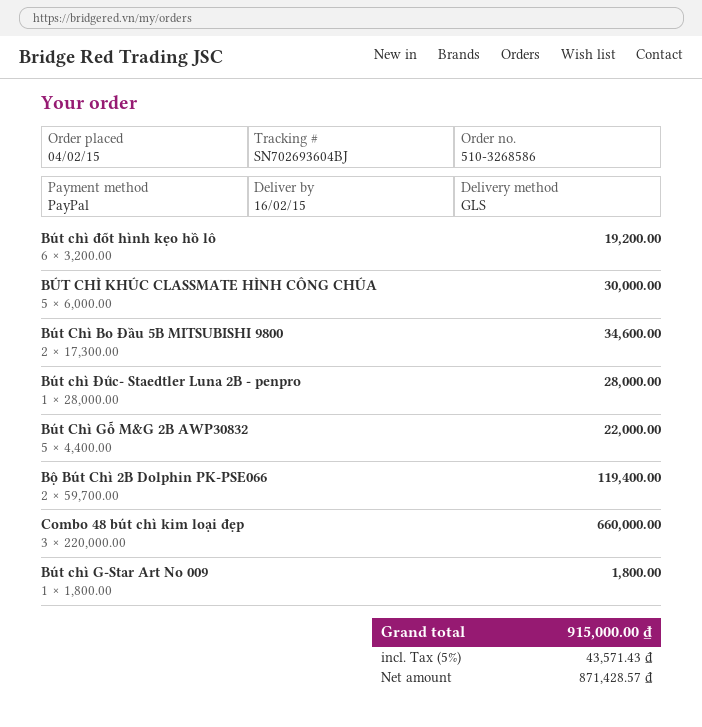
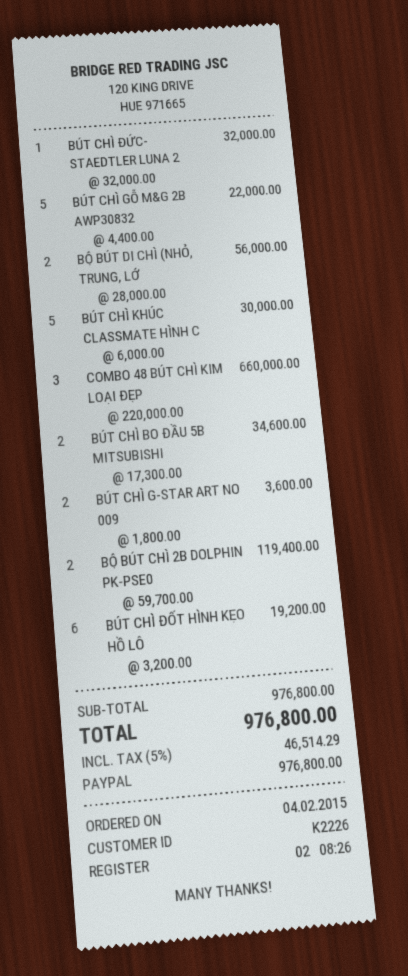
Bút chì Đức- Staedtler Luna 2B - penpro: 1 x 28000.00 = 28000.00 -> 1 x 32000.00 = 32000.00
Bút chì G-Star Art No 009: 1 x 1800.00 = 1800.00 -> 2 x 1800.00 = 3600.00
BỘ BÚT DI CHÌ (NHỎ, TRUNG, LỚ: none -> 2 x 28000.00 = 56000.00
tax: 5% = 43571.43 -> 5% = 46514.29
total: 915000.00 -> 976800.00

